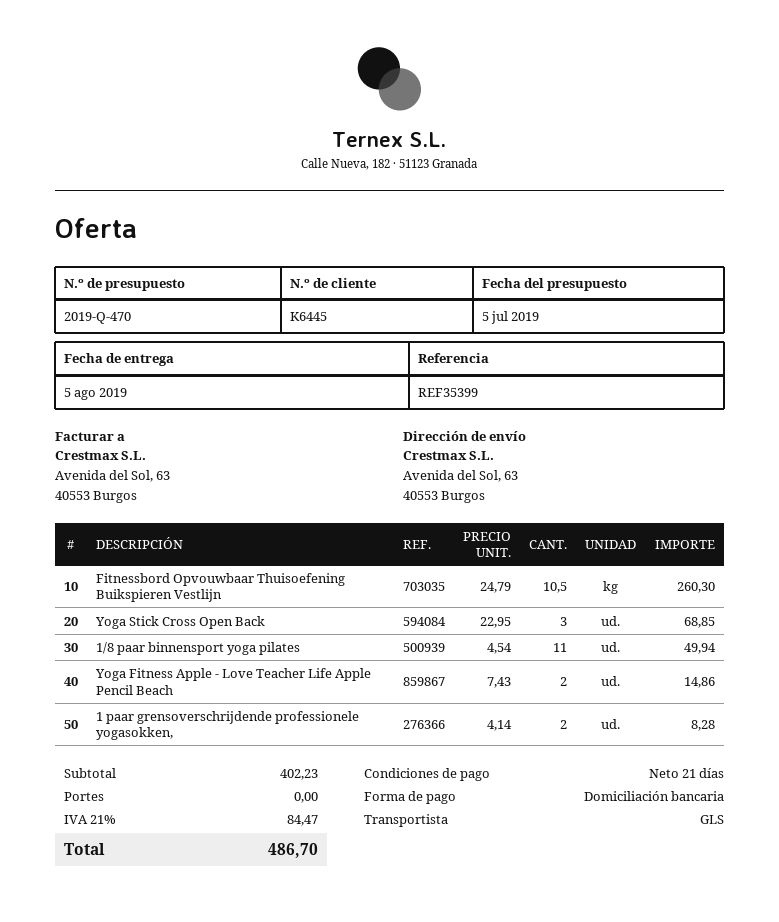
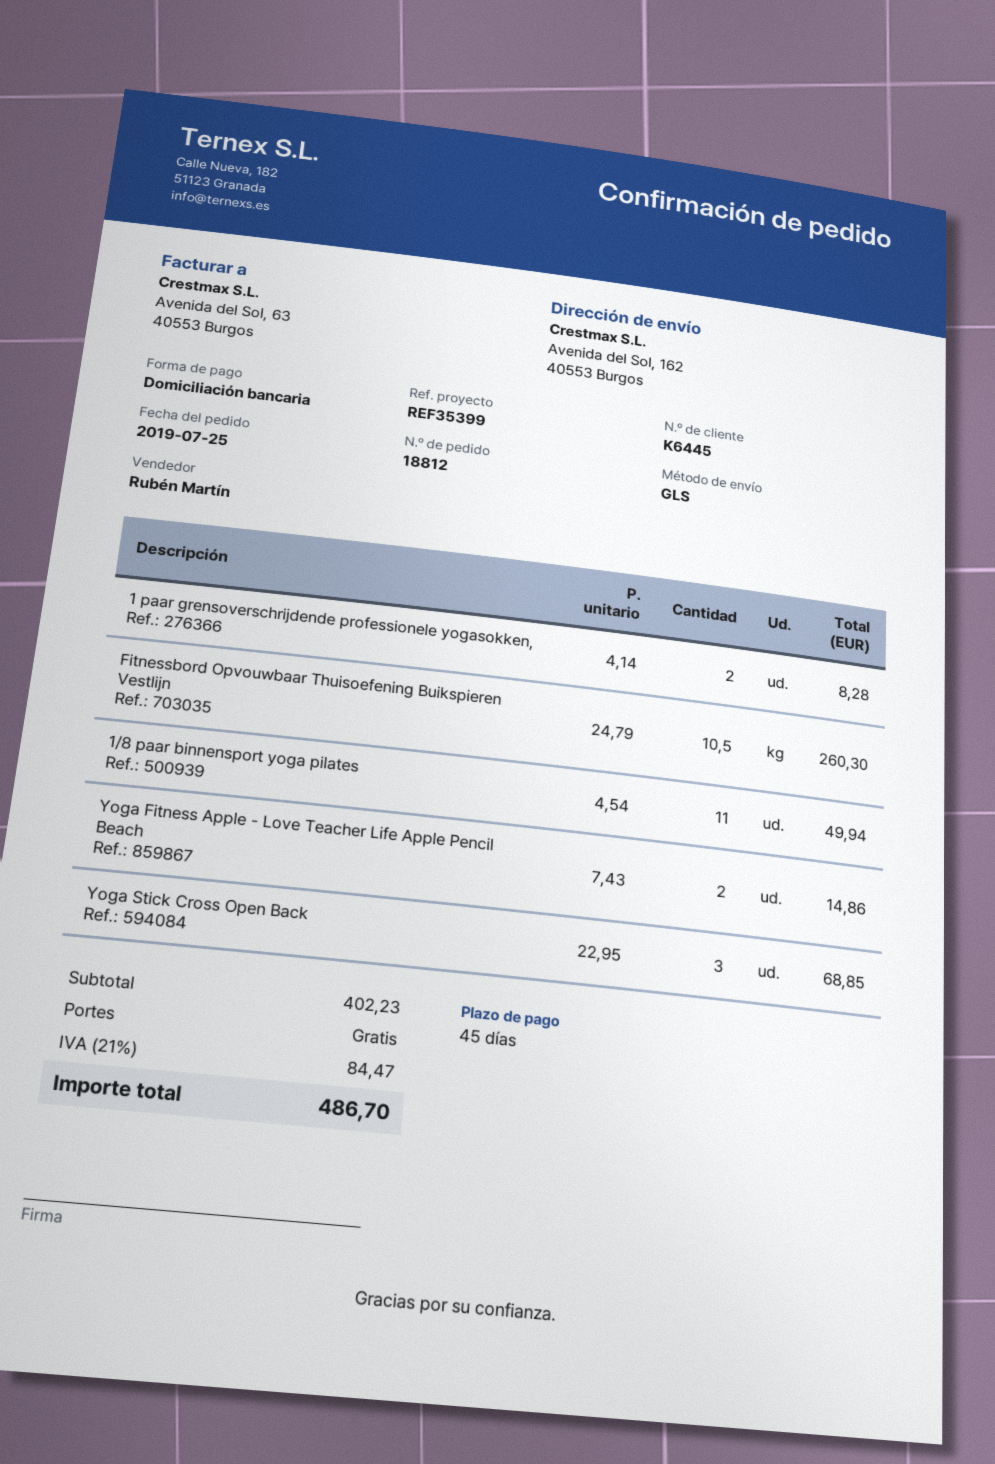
payment terms: 21 days -> 45 days
ship to: Avenida del Sol, 63, 40553 Burgos -> Avenida del Sol, 162, 40553 Burgos

